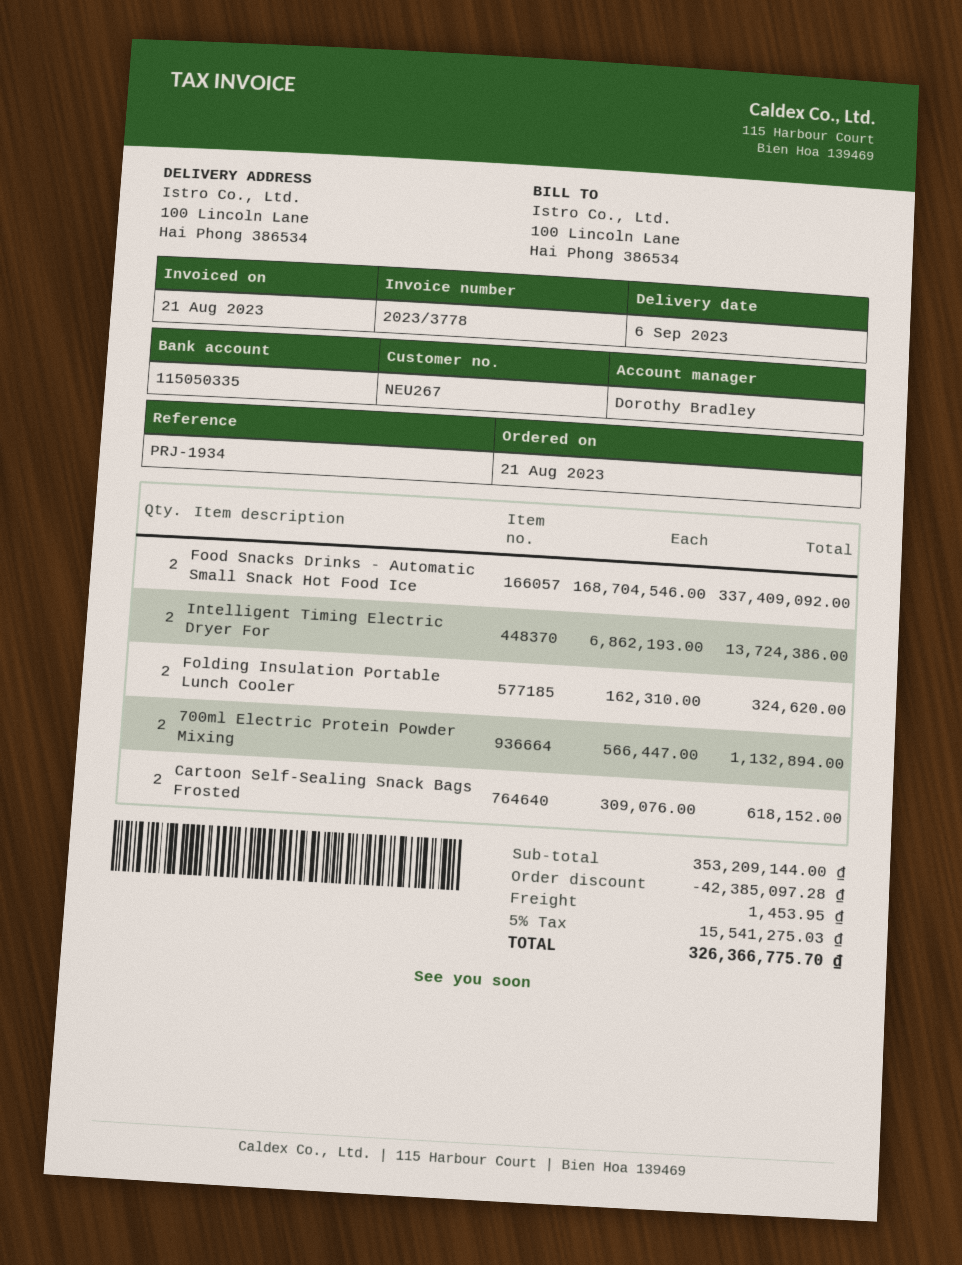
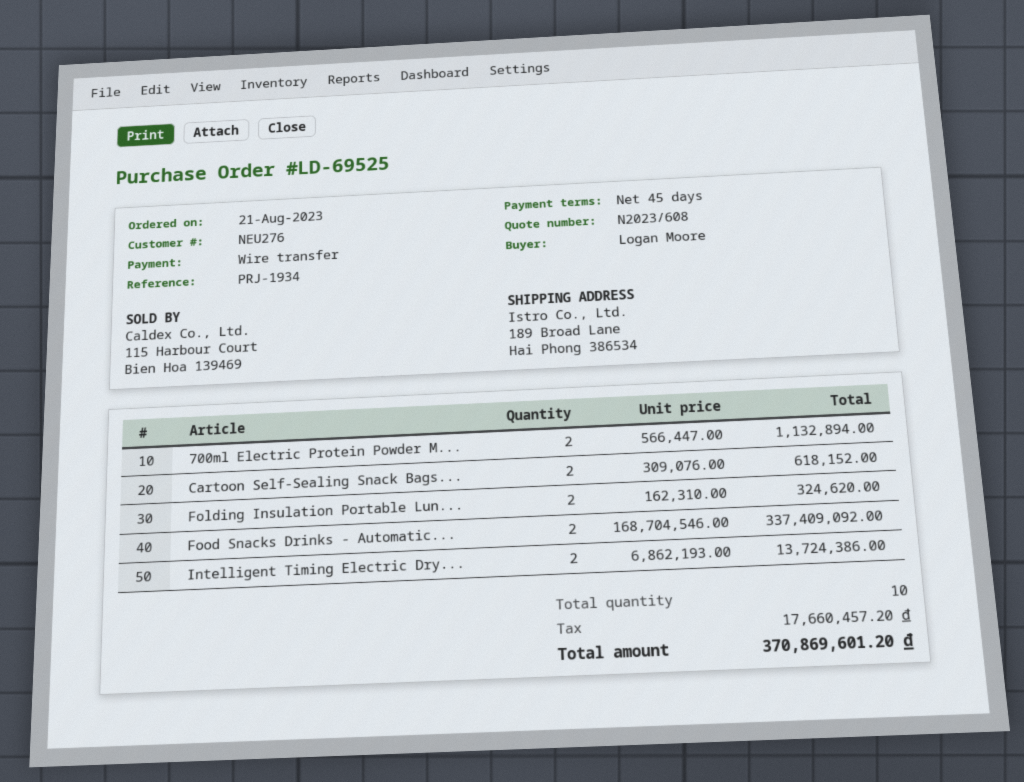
customer number: NEU267 -> NEU276
ship to: 100 Lincoln Lane, Hai Phong 386534 -> 189 Broad Lane, Hai Phong 386534
discount: 42385097.28 -> none
shipping: 1453.95 -> none
tax: 15541275.03 -> 17660457.20
total: 326366775.70 -> 370869601.20

